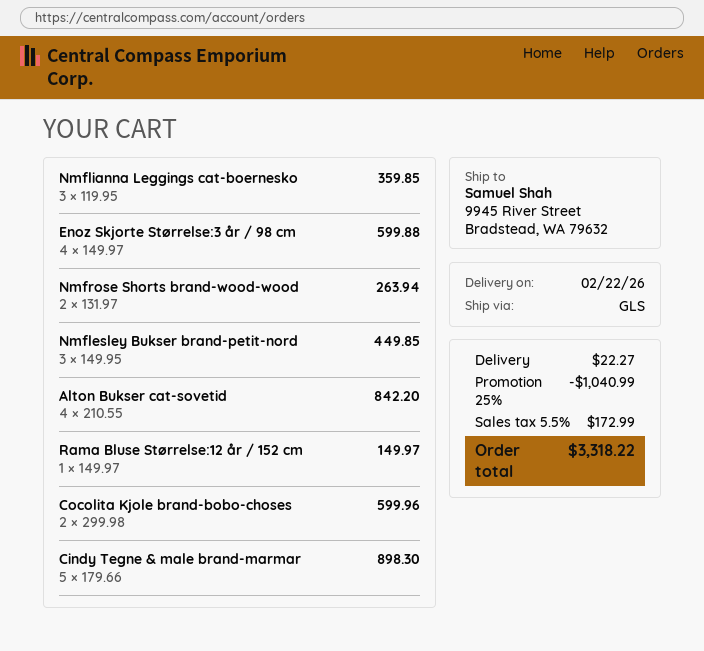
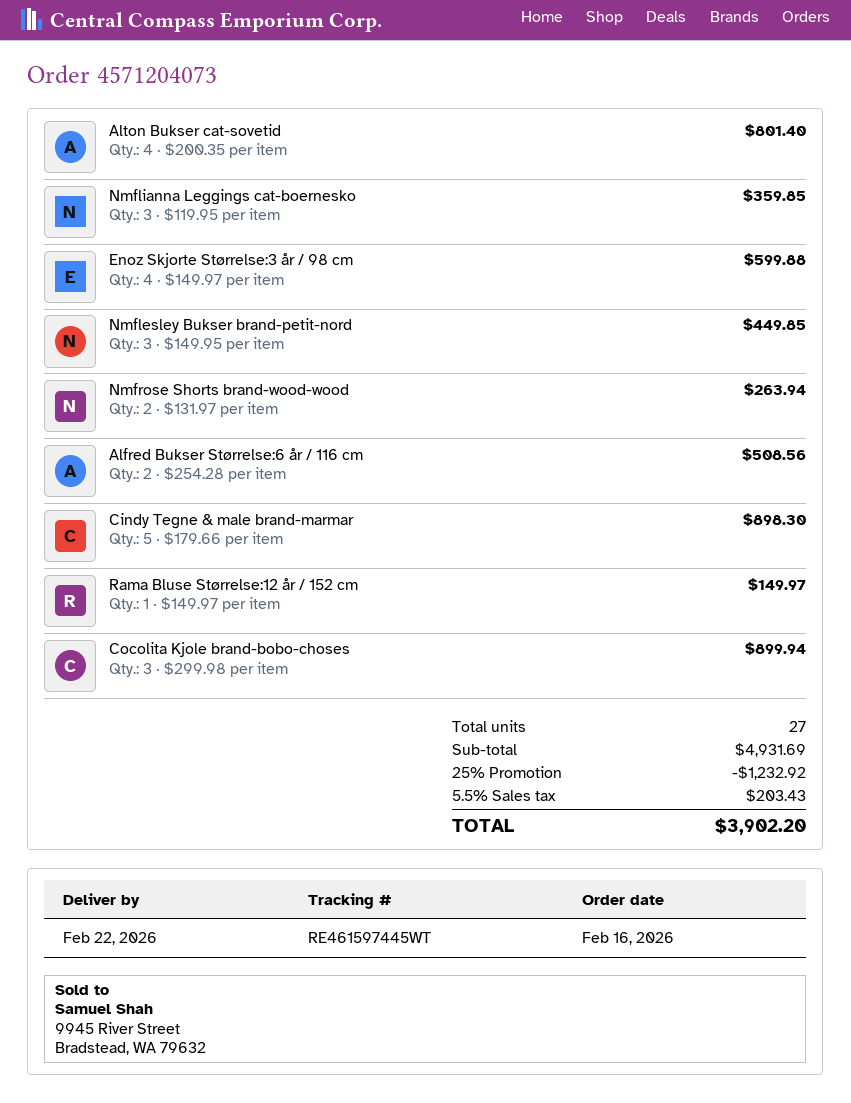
Alton Bukser cat-sovetid: 4 x 210.55 = 842.20 -> 4 x 200.35 = 801.40
Cocolita Kjole brand-bobo-choses: 2 x 299.98 = 599.96 -> 3 x 299.98 = 899.94
Alfred Bukser Størrelse:6 år / 116 cm: none -> 2 x 254.28 = 508.56
discount: 25% = 1040.99 -> 25% = 1232.92
shipping: 22.27 -> none
tax: 5.5% = 172.99 -> 5.5% = 203.43
total: 3318.22 -> 3902.20

